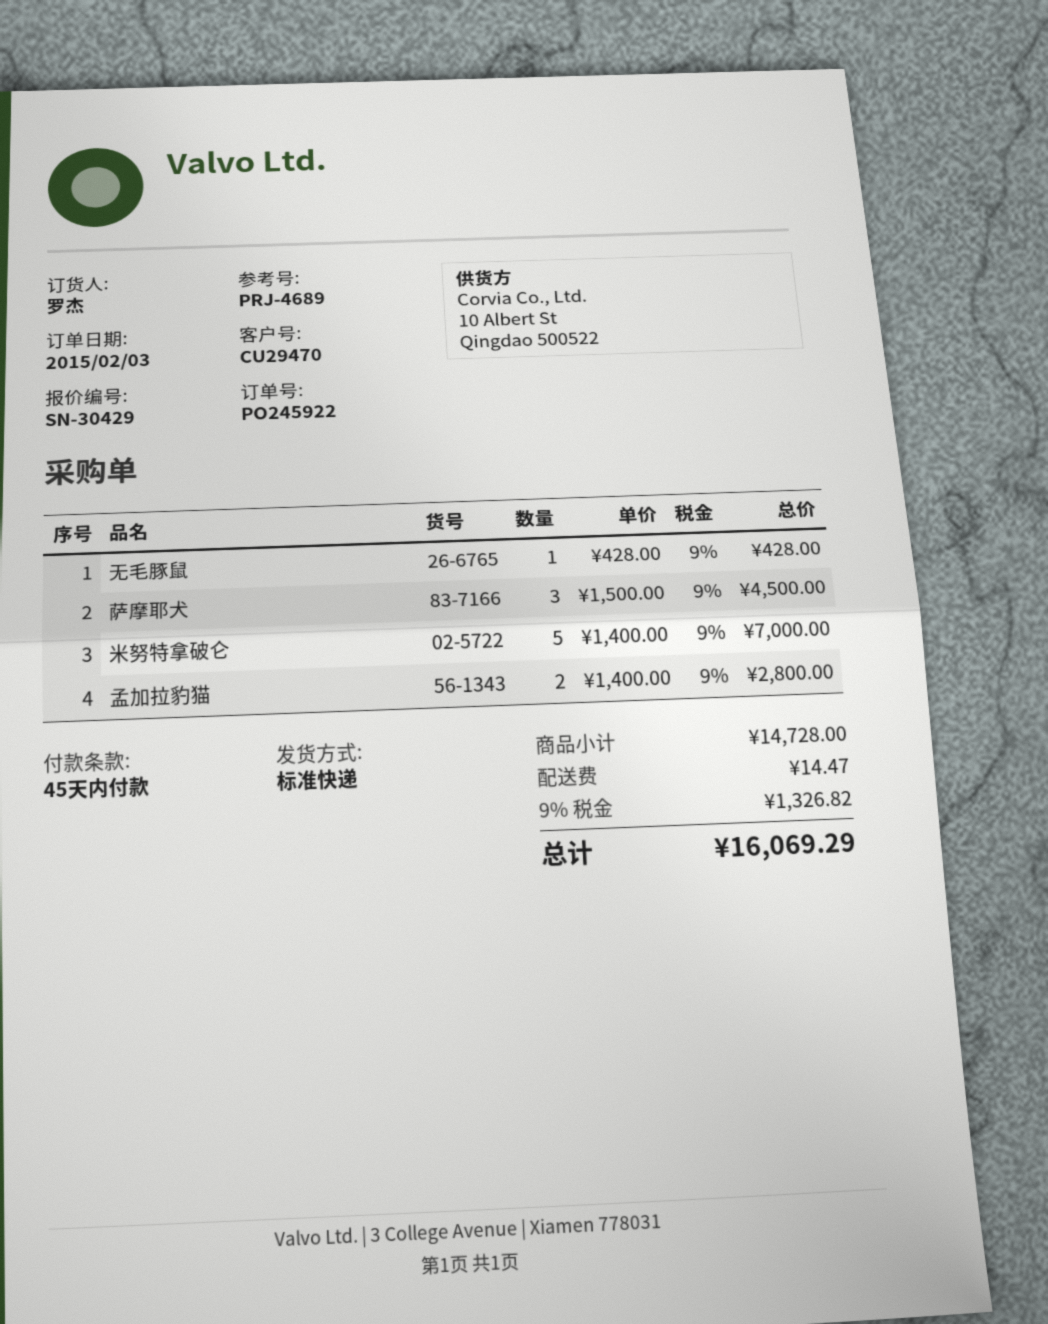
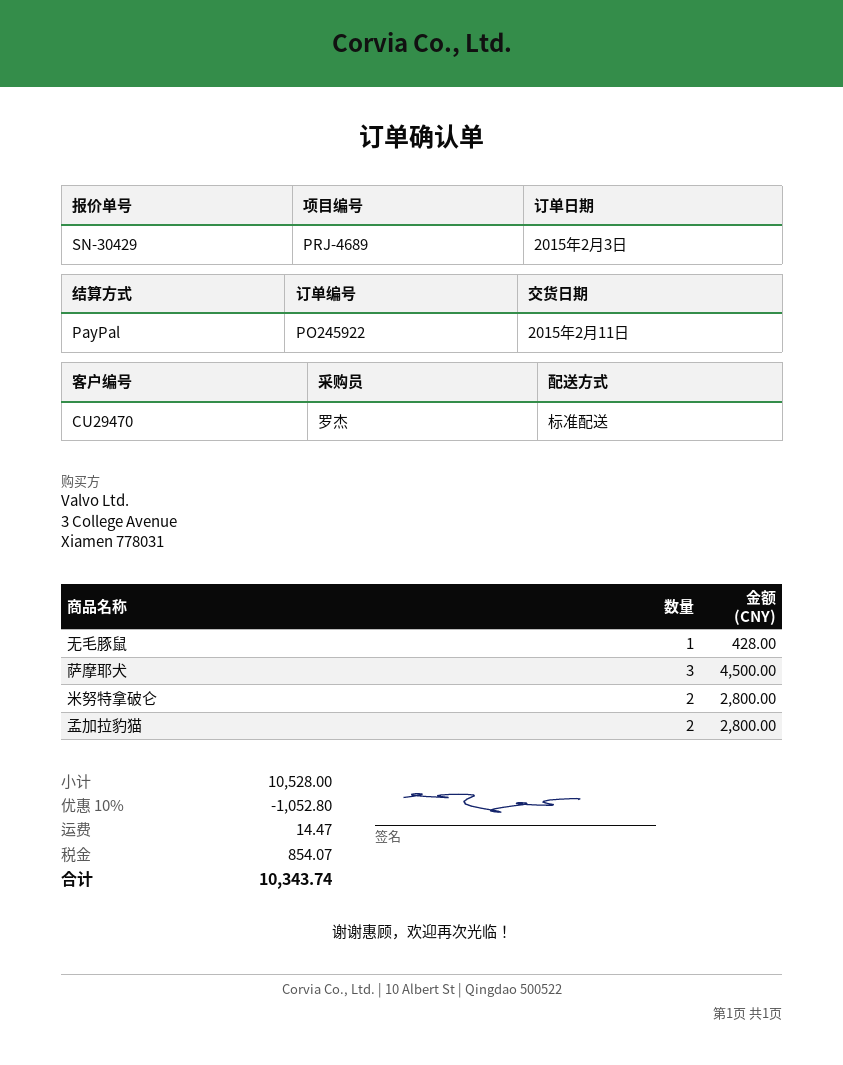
米努特拿破仑: 5 for 7000.00 -> 2 for 2800.00
subtotal: 14728.00 -> 10528.00
discount: none -> 10% = 1052.80
tax: 1326.82 -> 854.07
total: 16069.29 -> 10343.74

